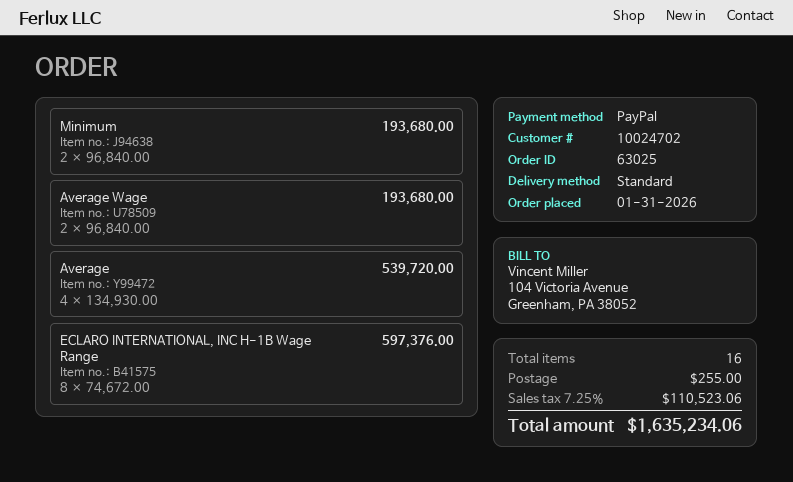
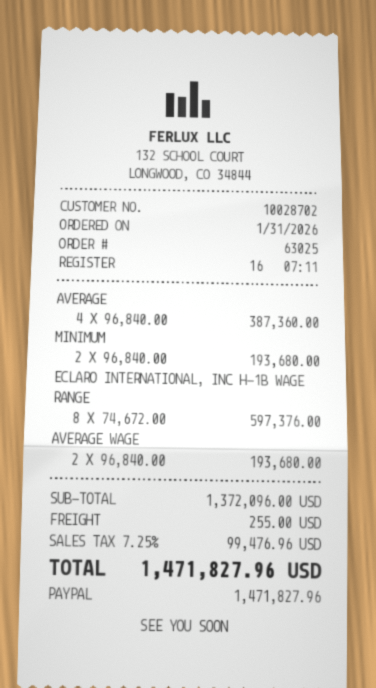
customer number: 10024702 -> 10028702
Average: 4 x 134930.00 = 539720.00 -> 4 x 96840.00 = 387360.00
tax: 7.25% = 110523.06 -> 7.25% = 99476.96
total: 1635234.06 -> 1471827.96

